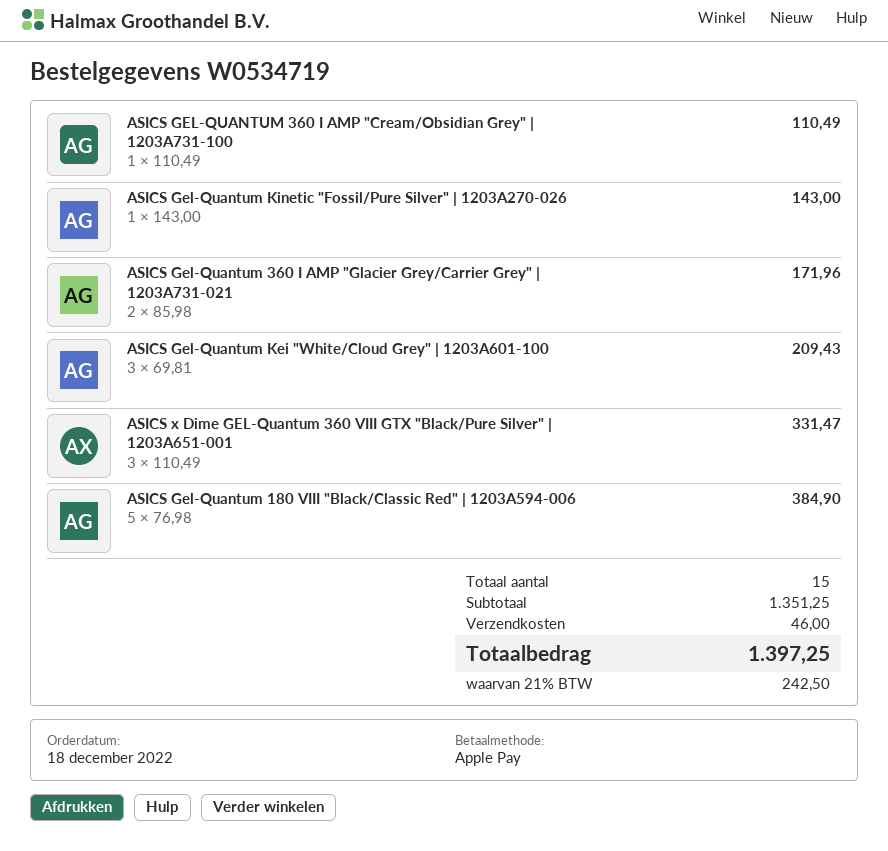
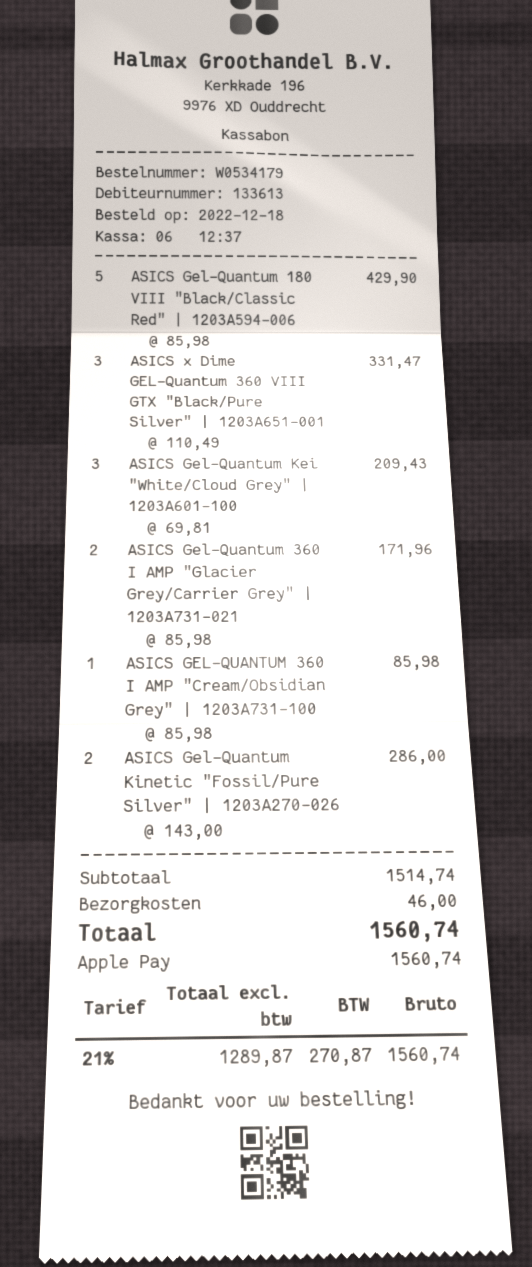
order number: W0534719 -> W0534179
ASICS GEL-QUANTUM 360 I AMP "Cream/Obsidian Grey" | 1203A731-100: 1 x 110.49 = 110.49 -> 1 x 85.98 = 85.98
ASICS Gel-Quantum Kinetic "Fossil/Pure Silver" | 1203A270-026: 1 x 143.00 = 143.00 -> 2 x 143.00 = 286.00
ASICS Gel-Quantum 180 VIII "Black/Classic Red" | 1203A594-006: 5 x 76.98 = 384.90 -> 5 x 85.98 = 429.90
subtotal: 1351.25 -> 1514.74
tax: 21% = 242.50 -> 21% = 270.87
total: 1397.25 -> 1560.74

